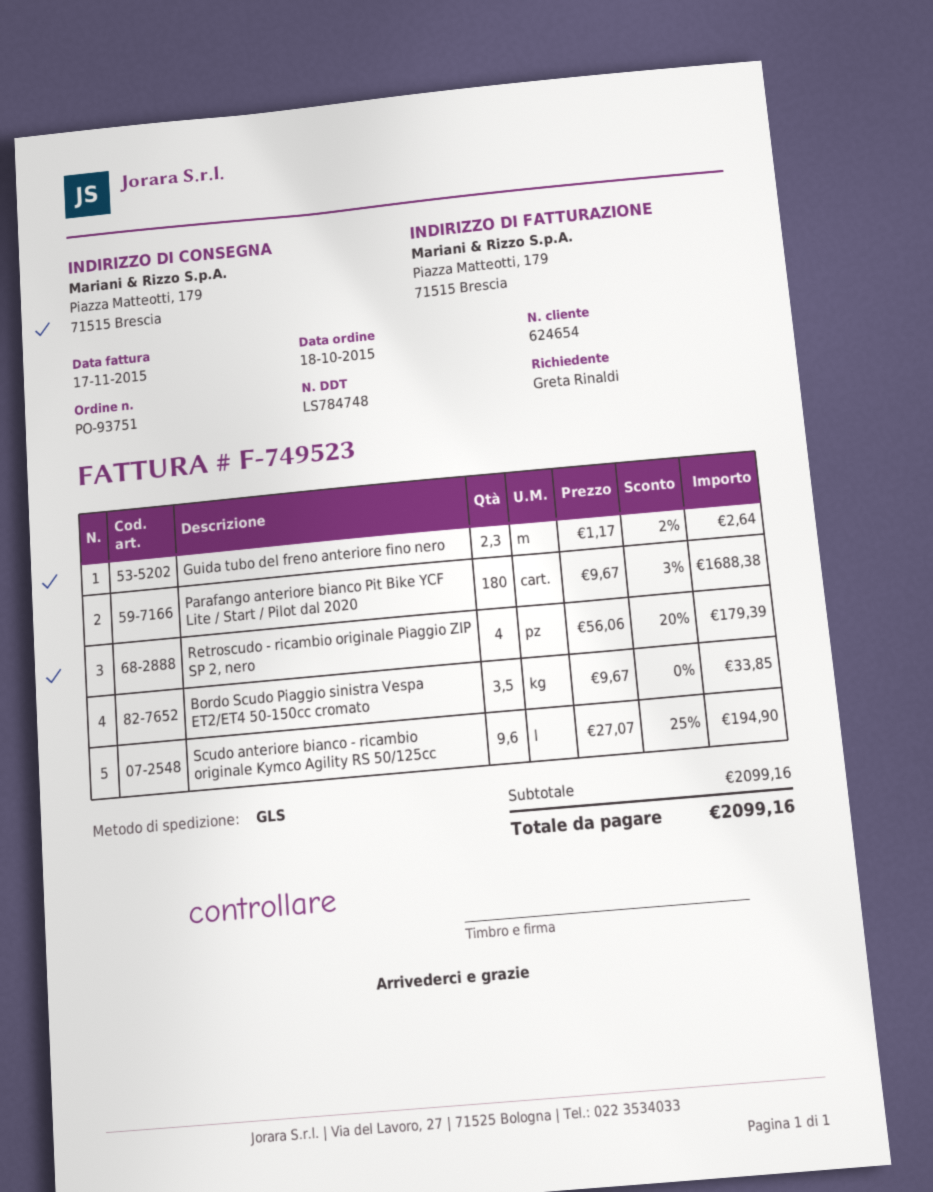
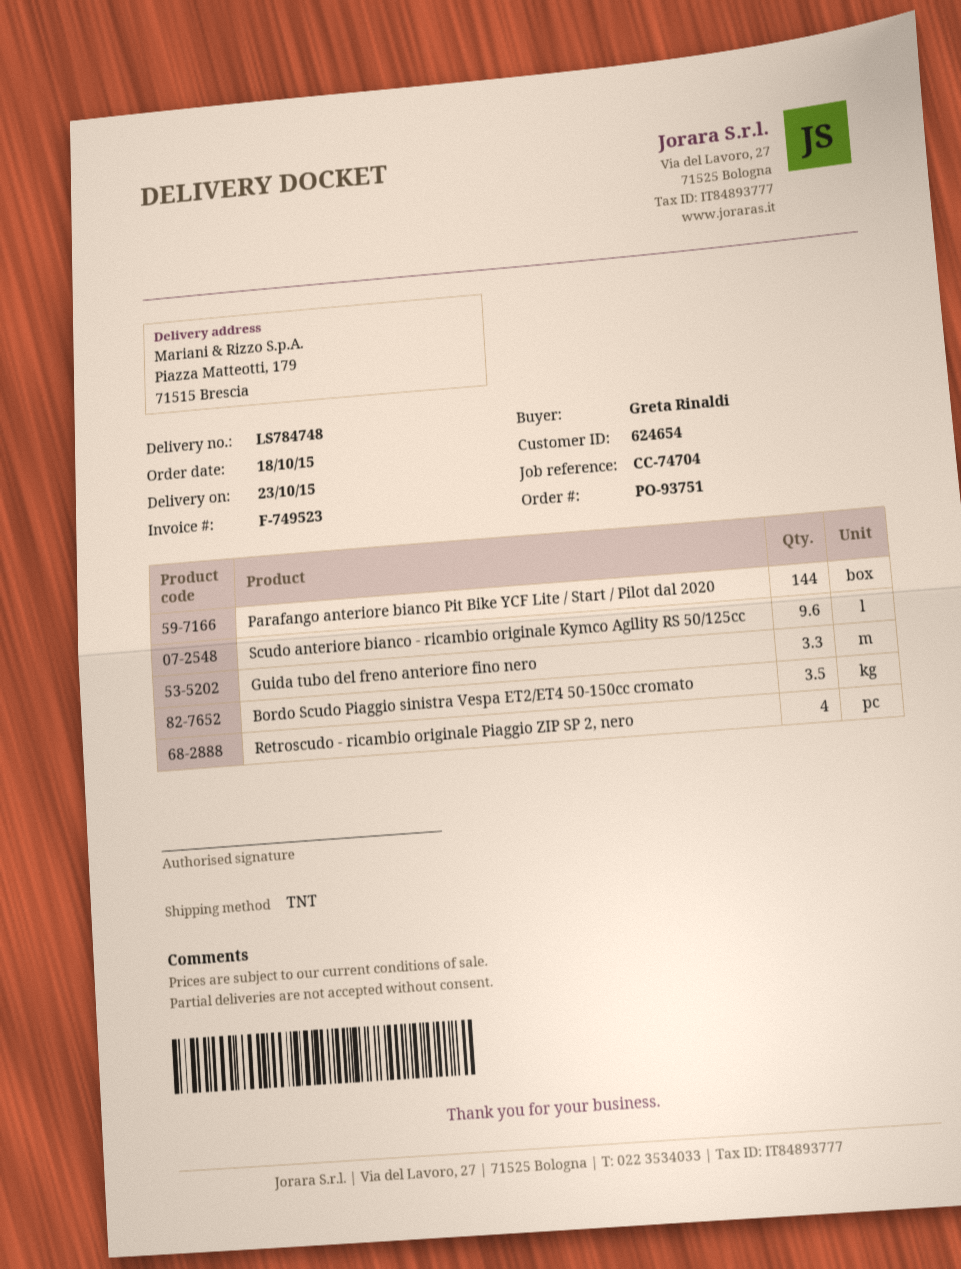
shipping method: GLS -> TNT
Guida tubo del freno anteriore fino nero: 2.3 -> 3.3
Parafango anteriore bianco Pit Bike YCF Lite / Start / Pilot dal 2020: 180 -> 144

